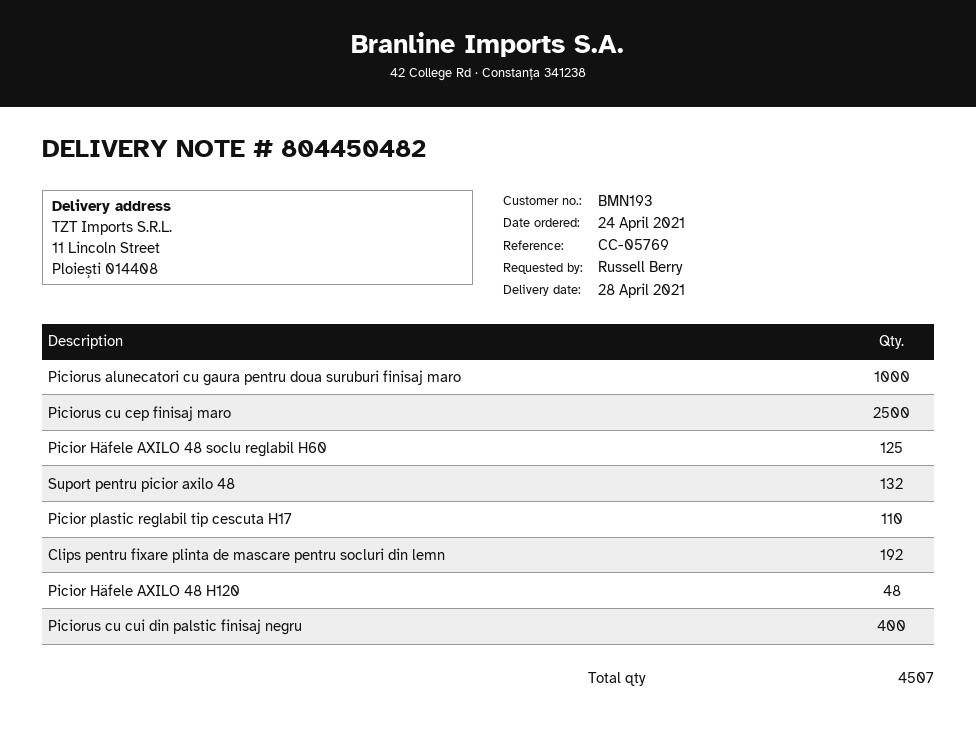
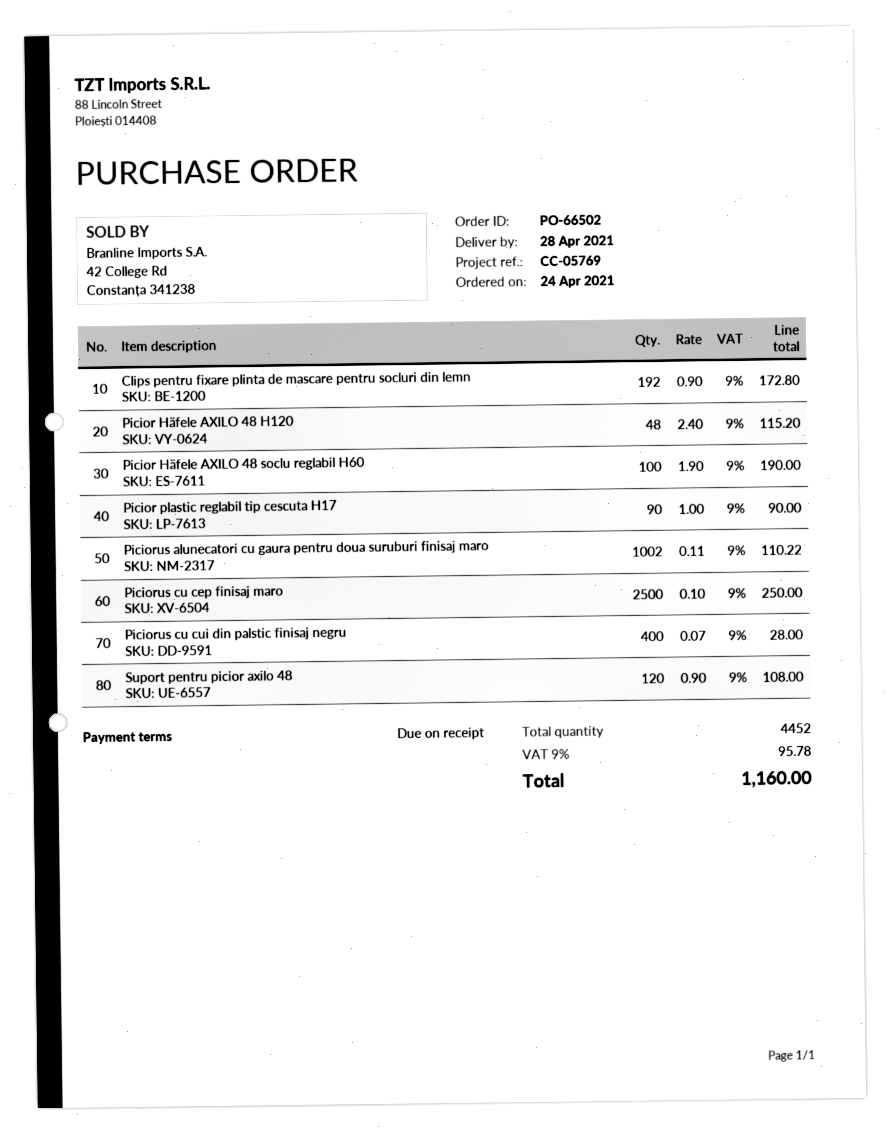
Piciorus alunecatori cu gaura pentru doua suruburi finisaj maro: 1000 -> 1002
Picior Häfele AXILO 48 soclu reglabil H60: 125 -> 100
Suport pentru picior axilo 48: 132 -> 120
Picior plastic reglabil tip cescuta H17: 110 -> 90
total quantity: 4507 -> 4452

